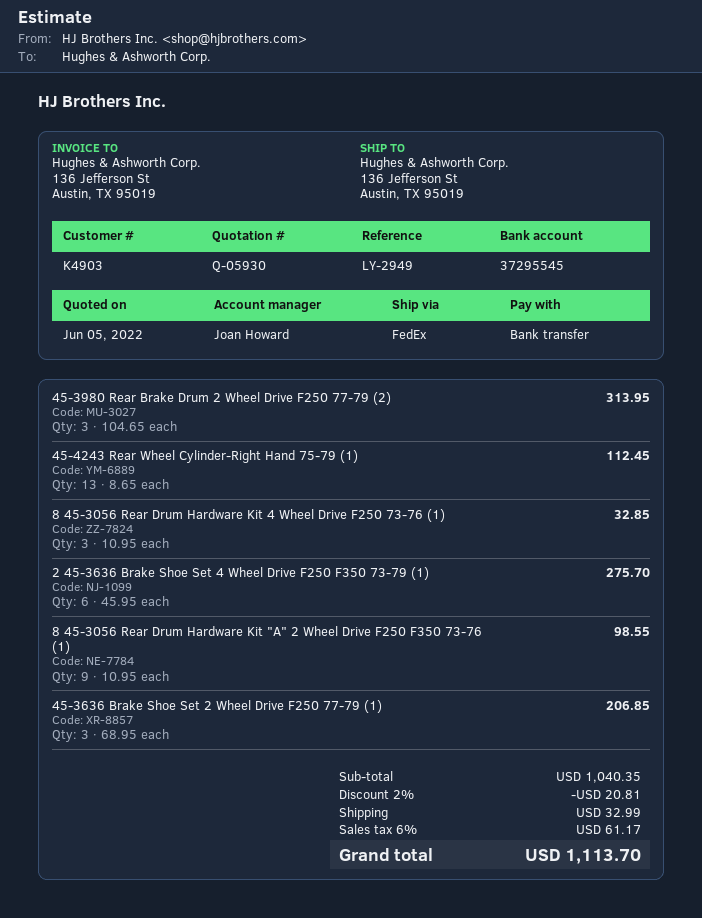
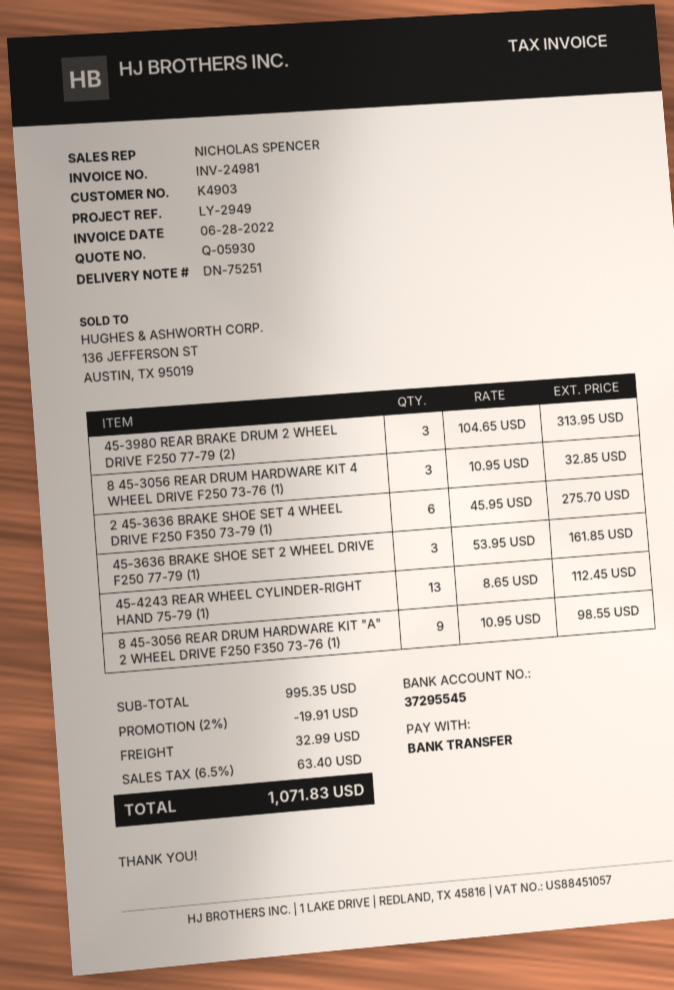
sales rep: Joan Howard -> NICHOLAS SPENCER
45-3636 Brake Shoe Set 2 Wheel Drive F250 77-79 (1): 3 x 68.95 = 206.85 -> 3 x 53.95 = 161.85
subtotal: 1040.35 -> 995.35
discount: 2% = 20.81 -> 2% = 19.91
tax: 6% = 61.17 -> 6.5% = 63.40
total: 1113.70 -> 1071.83

